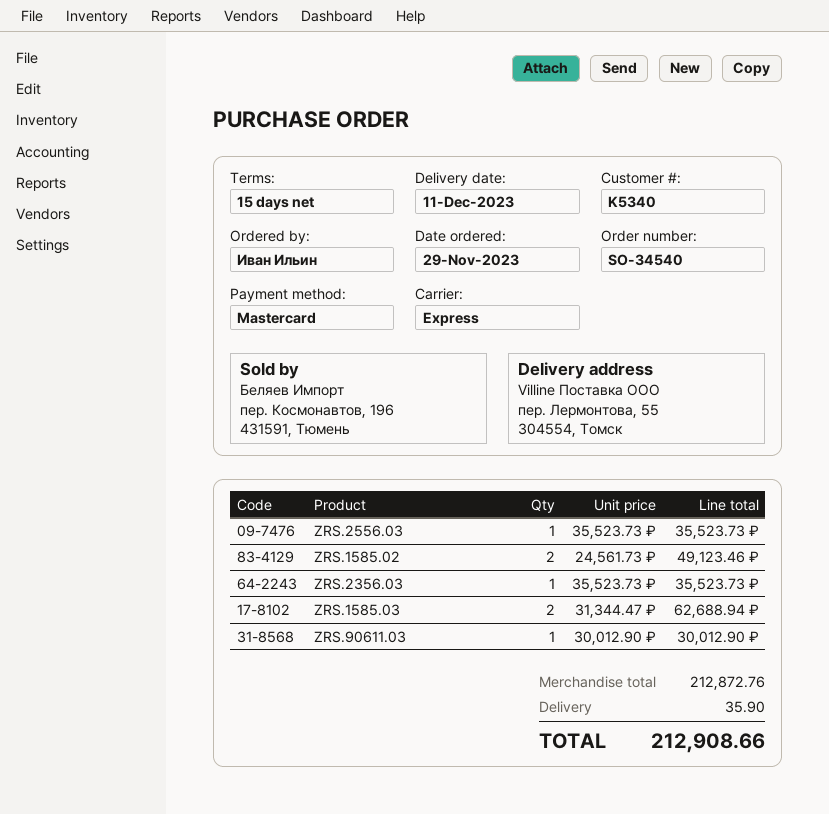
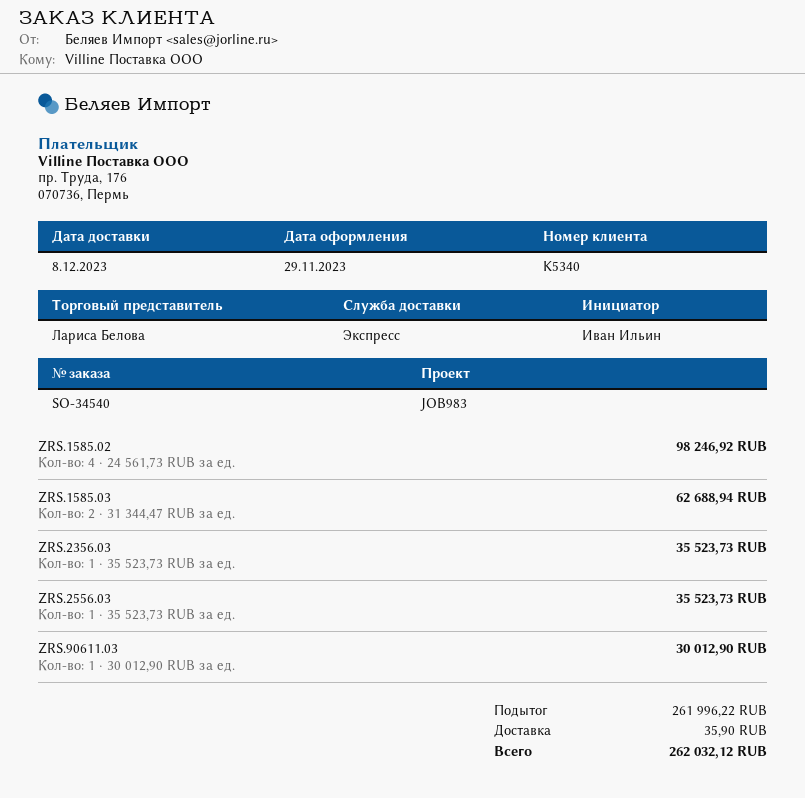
delivery date: 2023-12-11 -> 2023-12-08
ZRS.1585.02: 2 x 24561.73 = 49123.46 -> 4 x 24561.73 = 98246.92
subtotal: 212872.76 -> 261996.22
total: 212908.66 -> 262032.12

